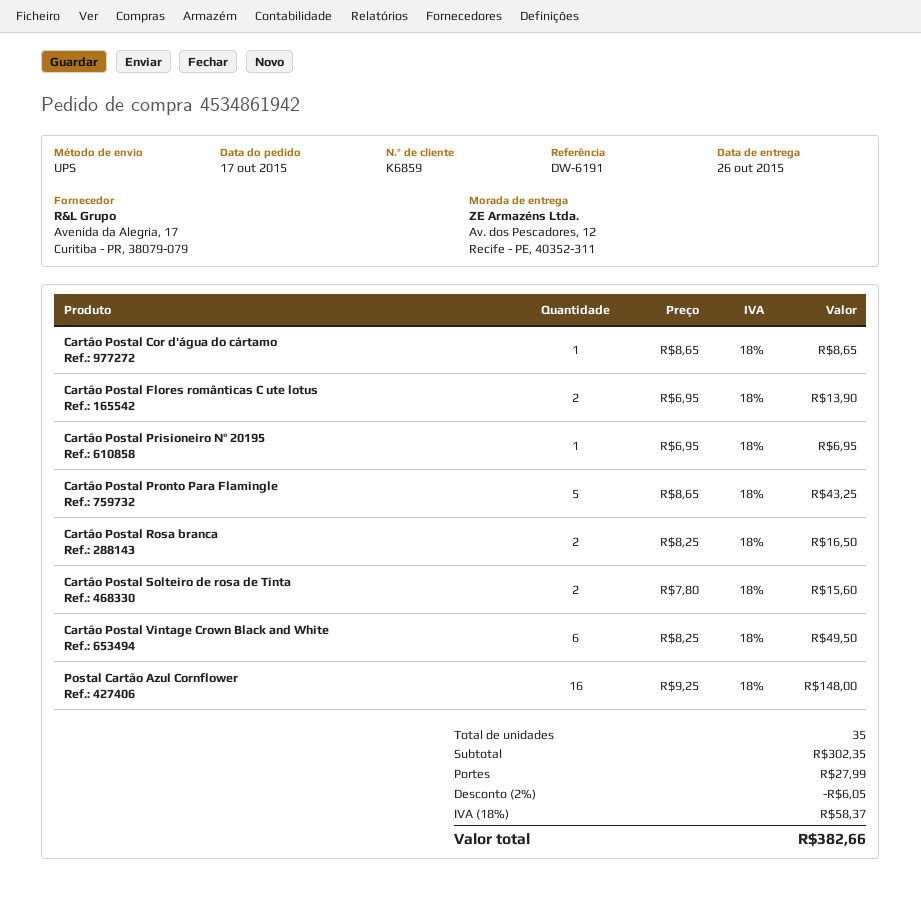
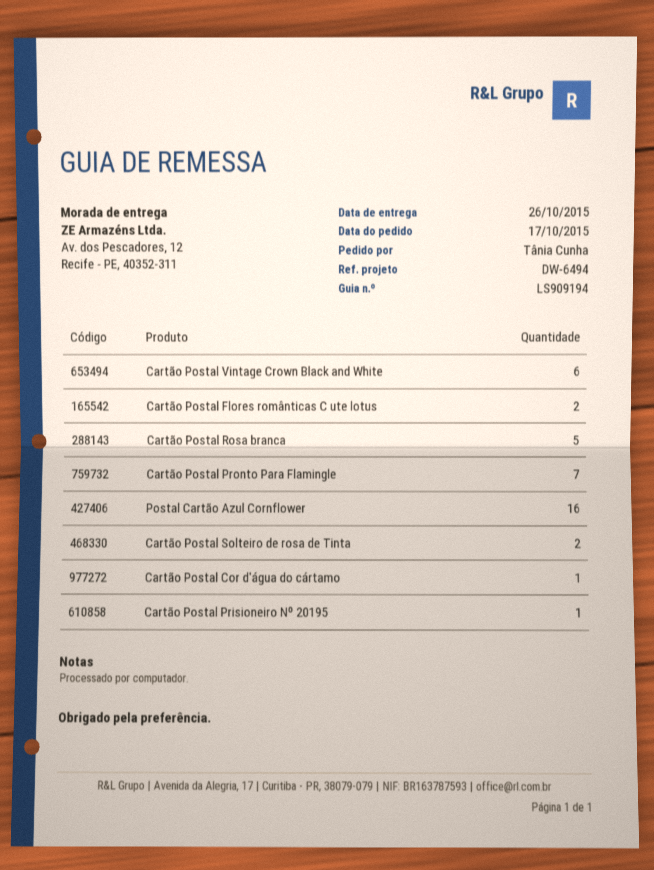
reference: DW-6191 -> DW-6494
Cartão Postal Pronto Para Flamingle: 5 -> 7
Cartão Postal Rosa branca: 2 -> 5

